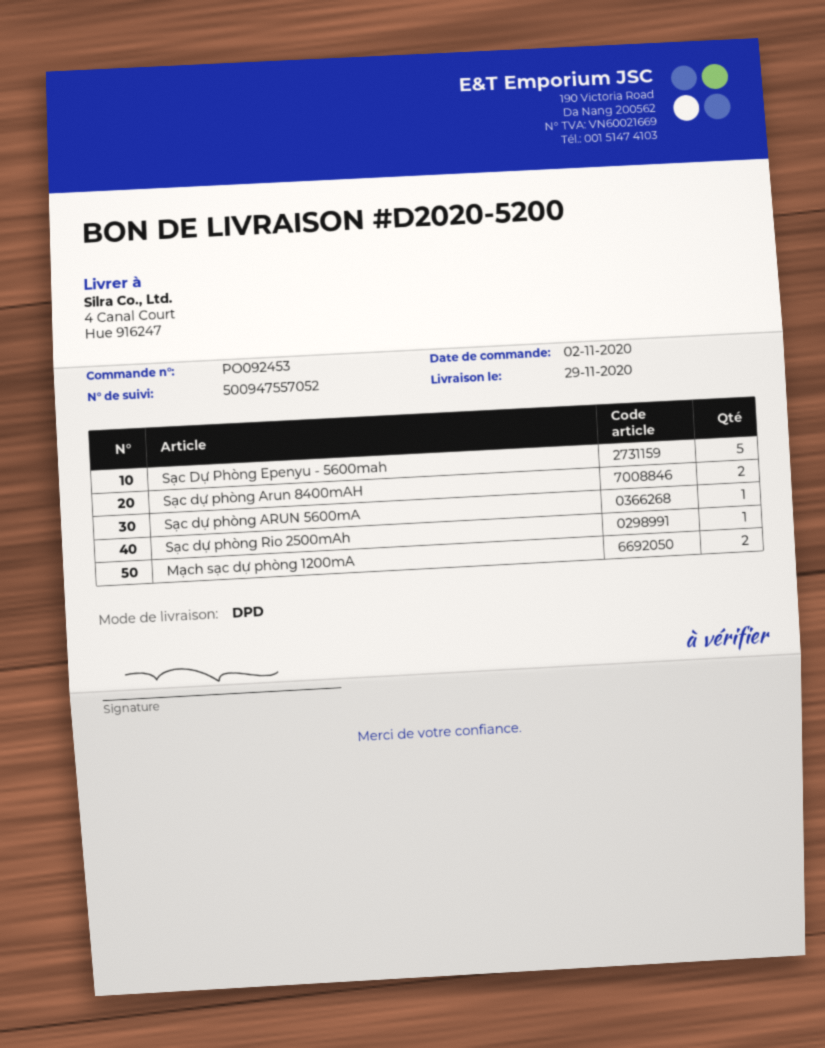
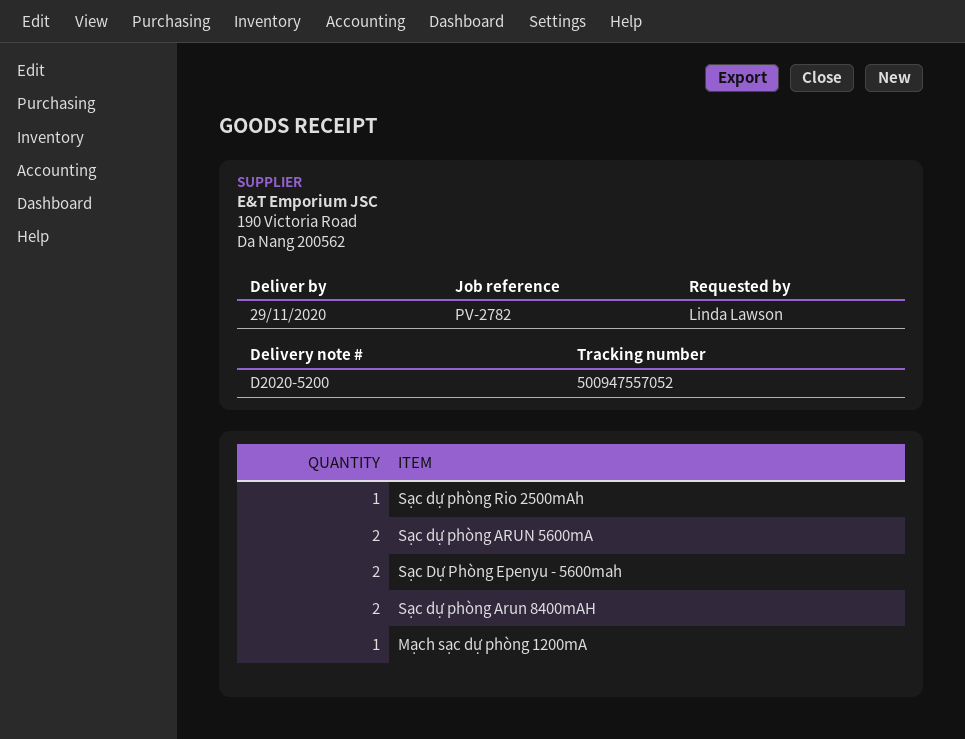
Sạc Dự Phòng Epenyu - 5600mah: 5 -> 2
Sạc dự phòng ARUN 5600mA: 1 -> 2
Mạch sạc dự phòng 1200mA: 2 -> 1

